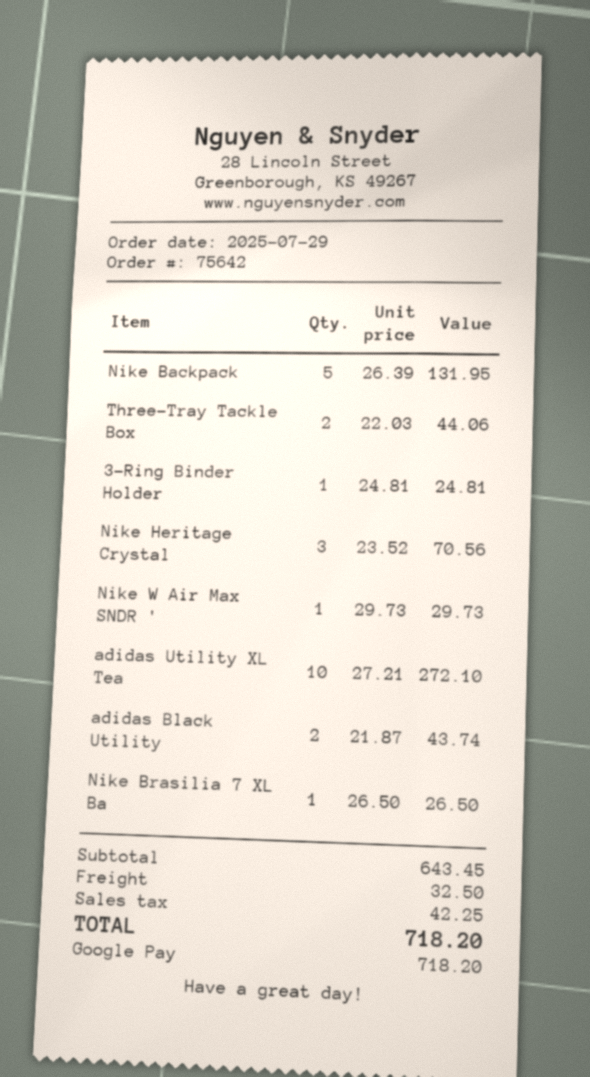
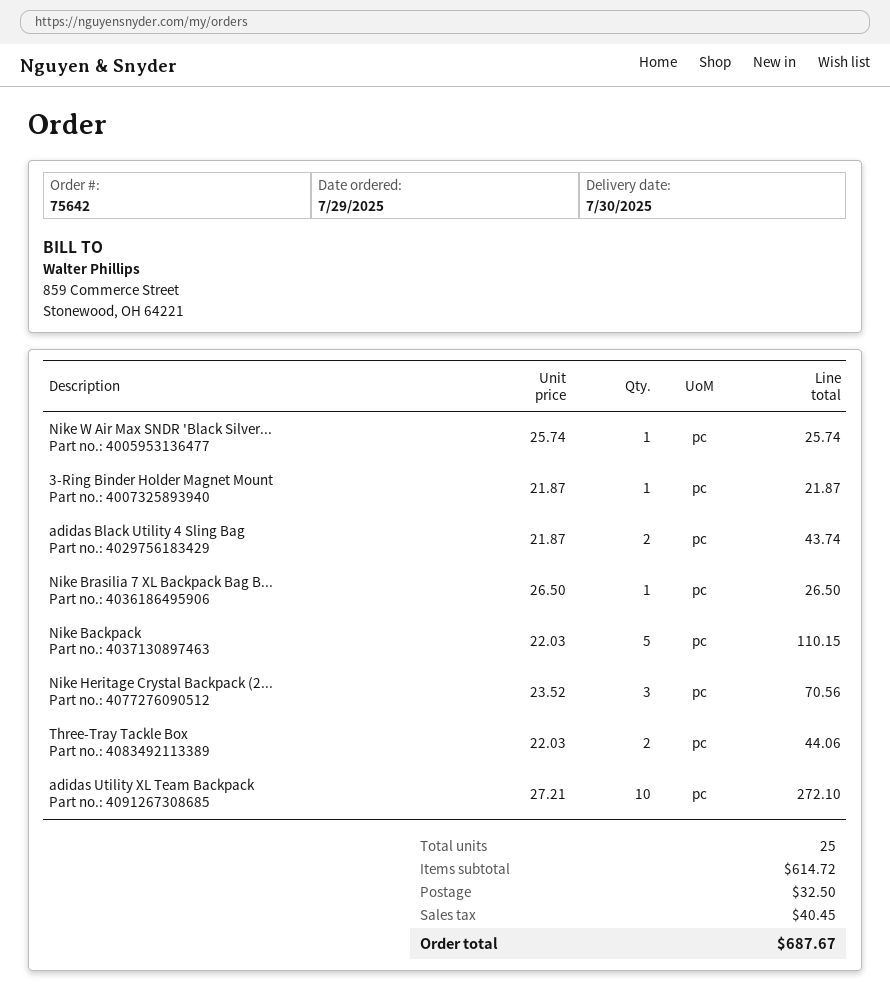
Nike Backpack: 5 x 26.39 = 131.95 -> 5 x 22.03 = 110.15
3-Ring Binder Holder: 1 x 24.81 = 24.81 -> 1 x 21.87 = 21.87
Nike W Air Max SNDR ': 1 x 29.73 = 29.73 -> 1 x 25.74 = 25.74
subtotal: 643.45 -> 614.72
tax: 42.25 -> 40.45
total: 718.20 -> 687.67

